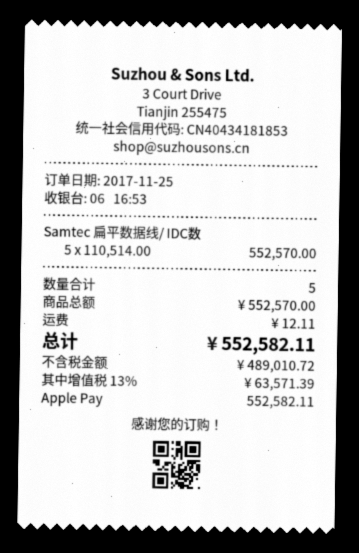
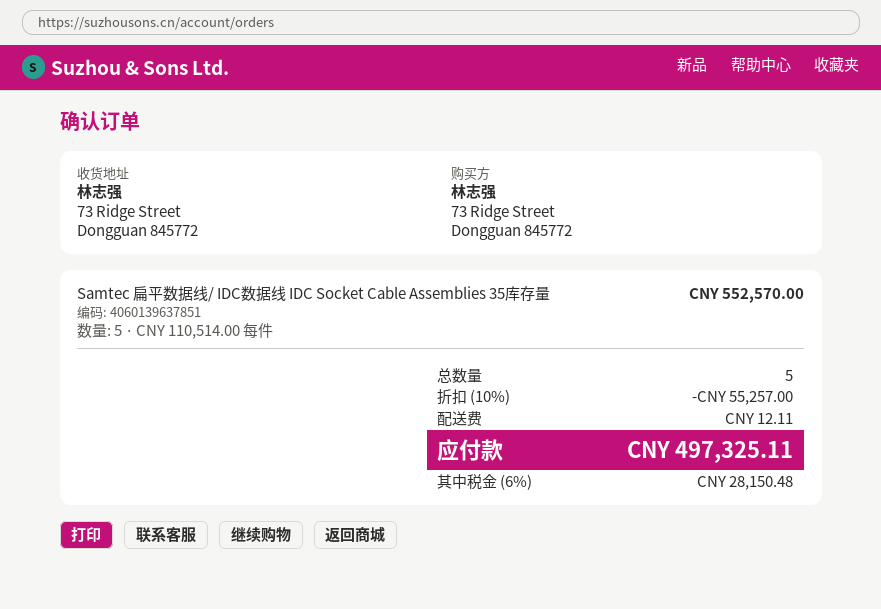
discount: none -> 10% = 55257.00
tax: 13% = 63571.39 -> 6% = 28150.48
total: 552582.11 -> 497325.11

